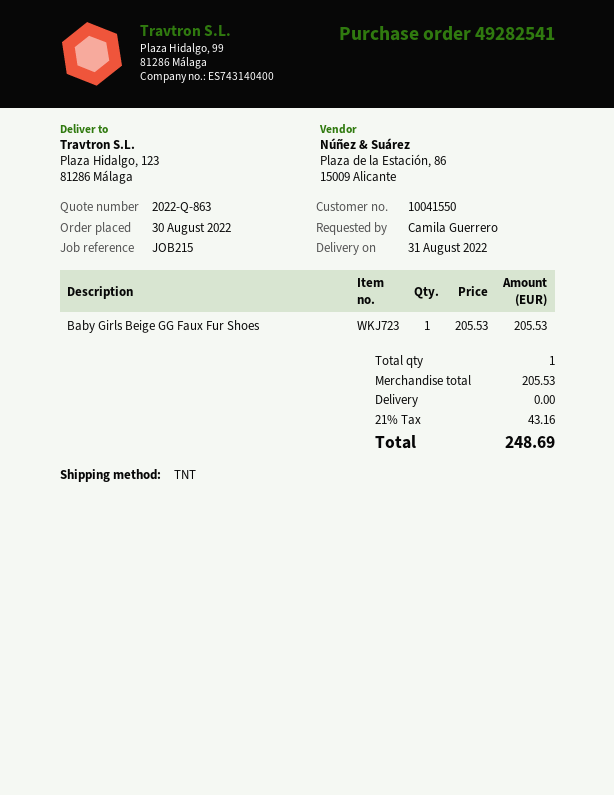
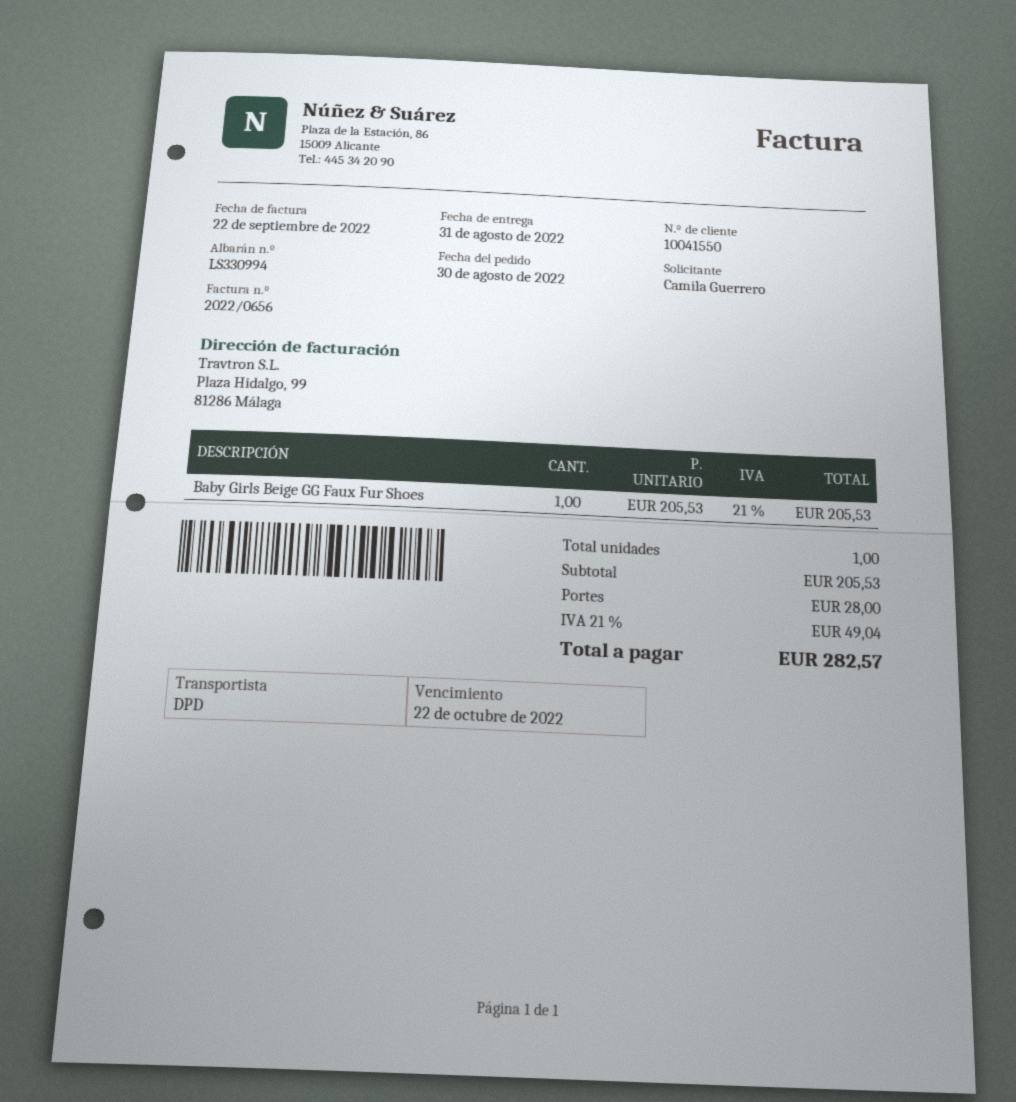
shipping method: TNT -> DPD
shipping: 0.00 -> 28.00
tax: 21% = 43.16 -> 21% = 49.04
total: 248.69 -> 282.57

